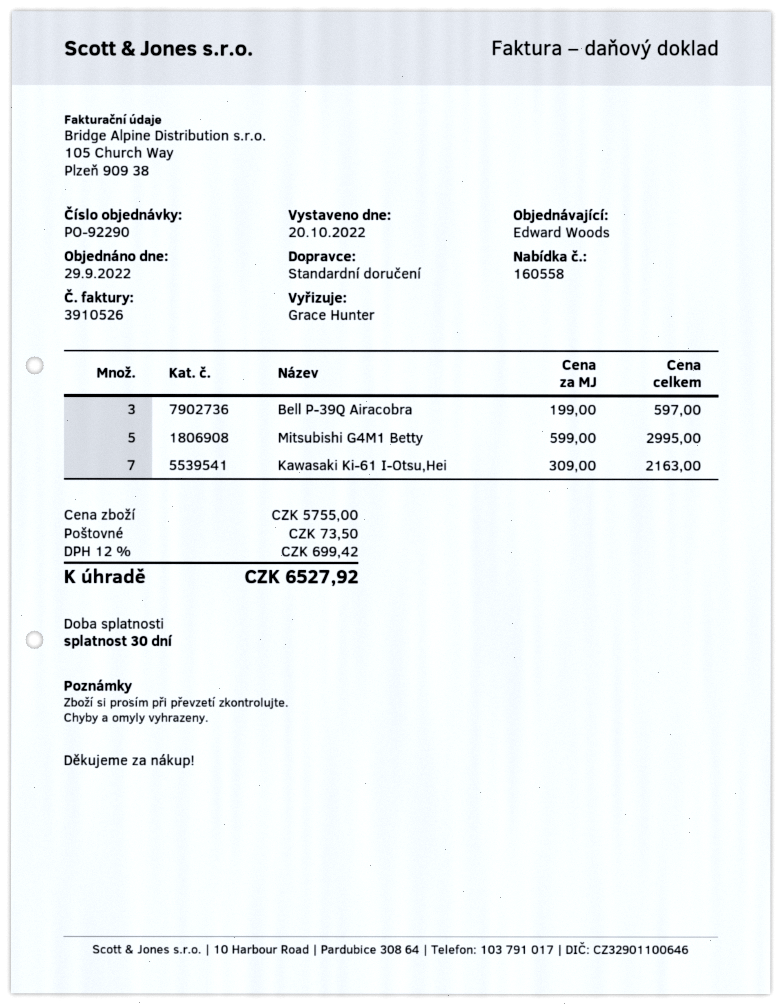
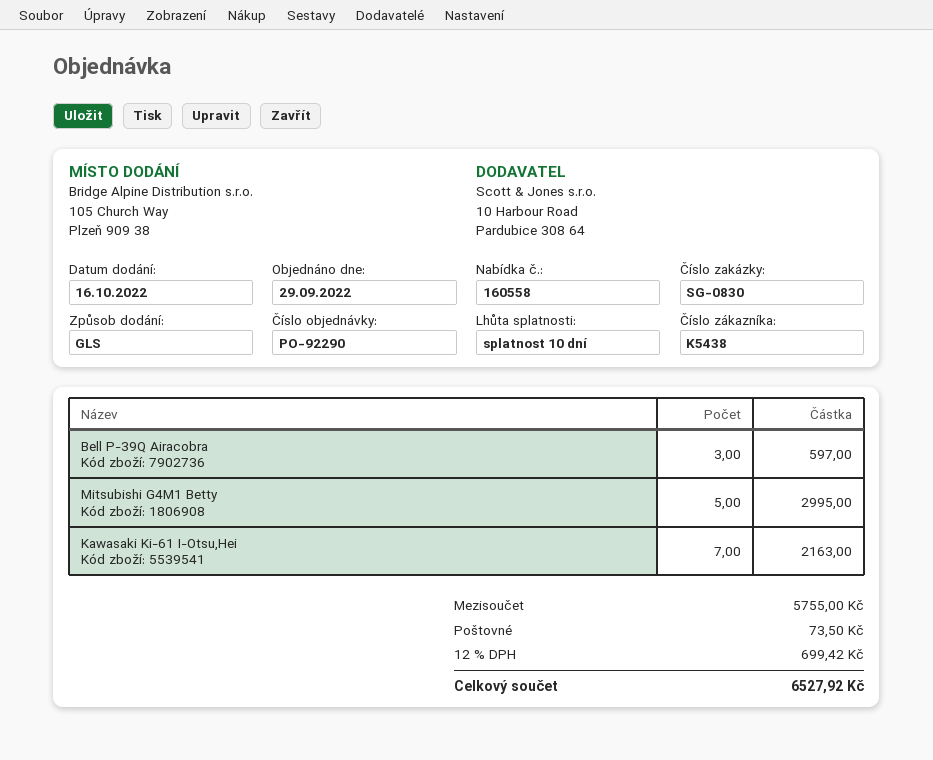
payment terms: 30 days -> 10 days
shipping method: standard -> GLS

